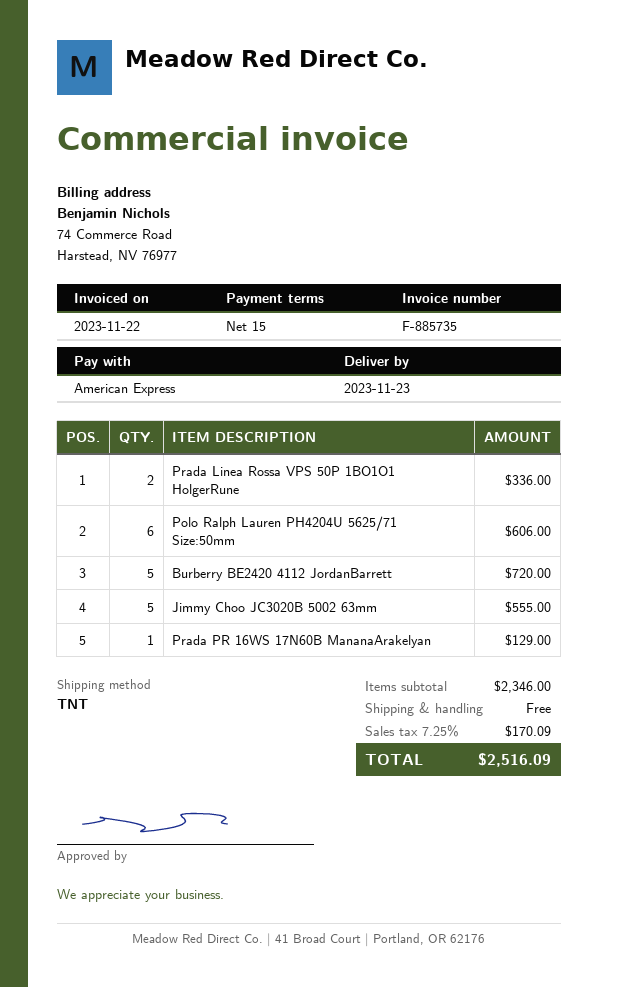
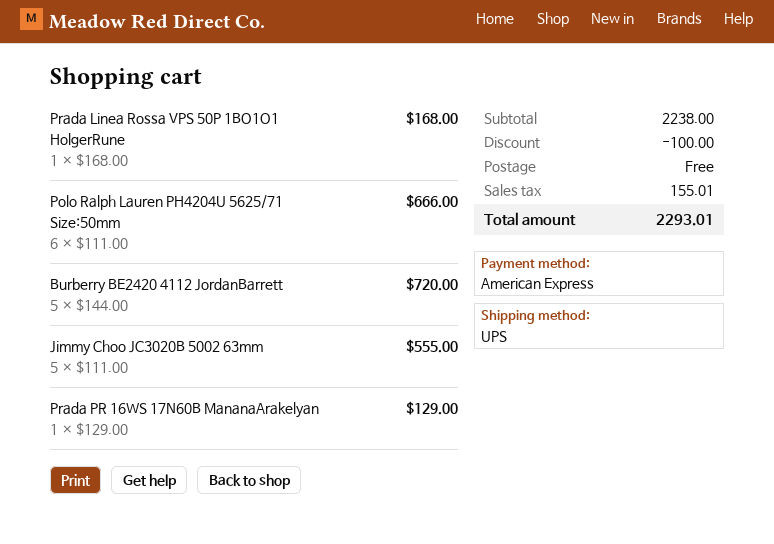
shipping method: TNT -> UPS
Prada Linea Rossa VPS 50P 1BO1O1 HolgerRune: 2 for 336.00 -> 1 for 168.00
Polo Ralph Lauren PH4204U 5625/71 Size:50mm: 6 for 606.00 -> 6 for 666.00
subtotal: 2346.00 -> 2238.00
discount: none -> 100.00
tax: 170.09 -> 155.01
total: 2516.09 -> 2293.01

